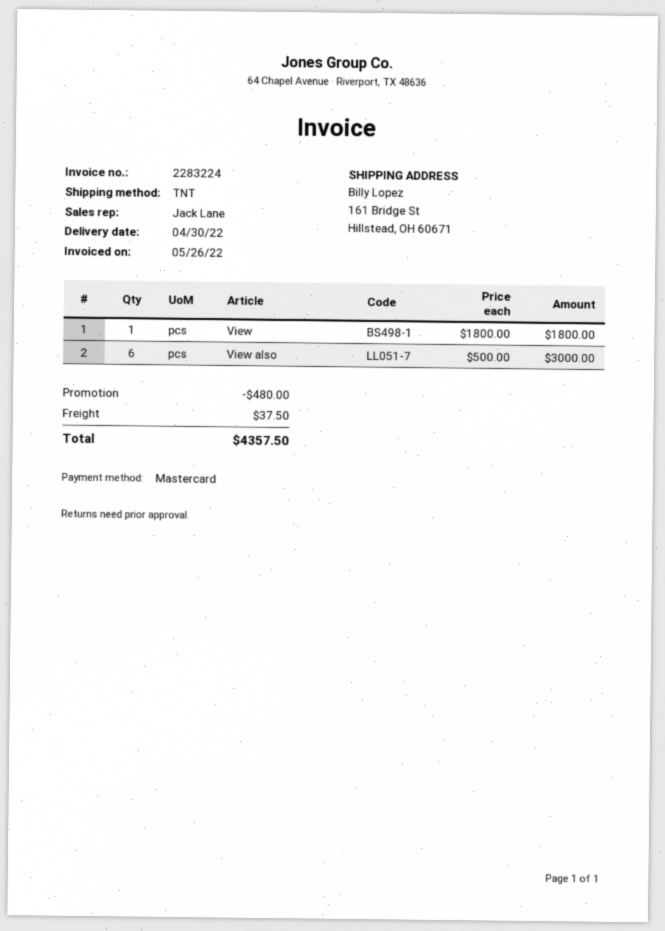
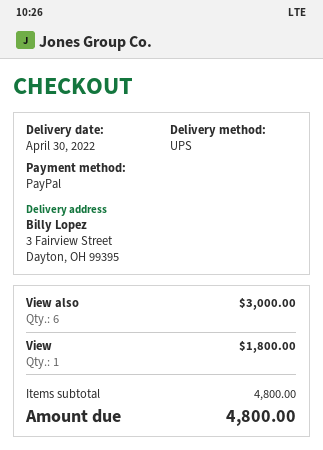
payment method: Mastercard -> PayPal
shipping method: TNT -> UPS
ship to: 161 Bridge St, Hillstead, OH 60671 -> 3 Fairview Street, Dayton, OH 99395
discount: 480.00 -> none
shipping: 37.50 -> none
total: 4357.50 -> 4800.00

